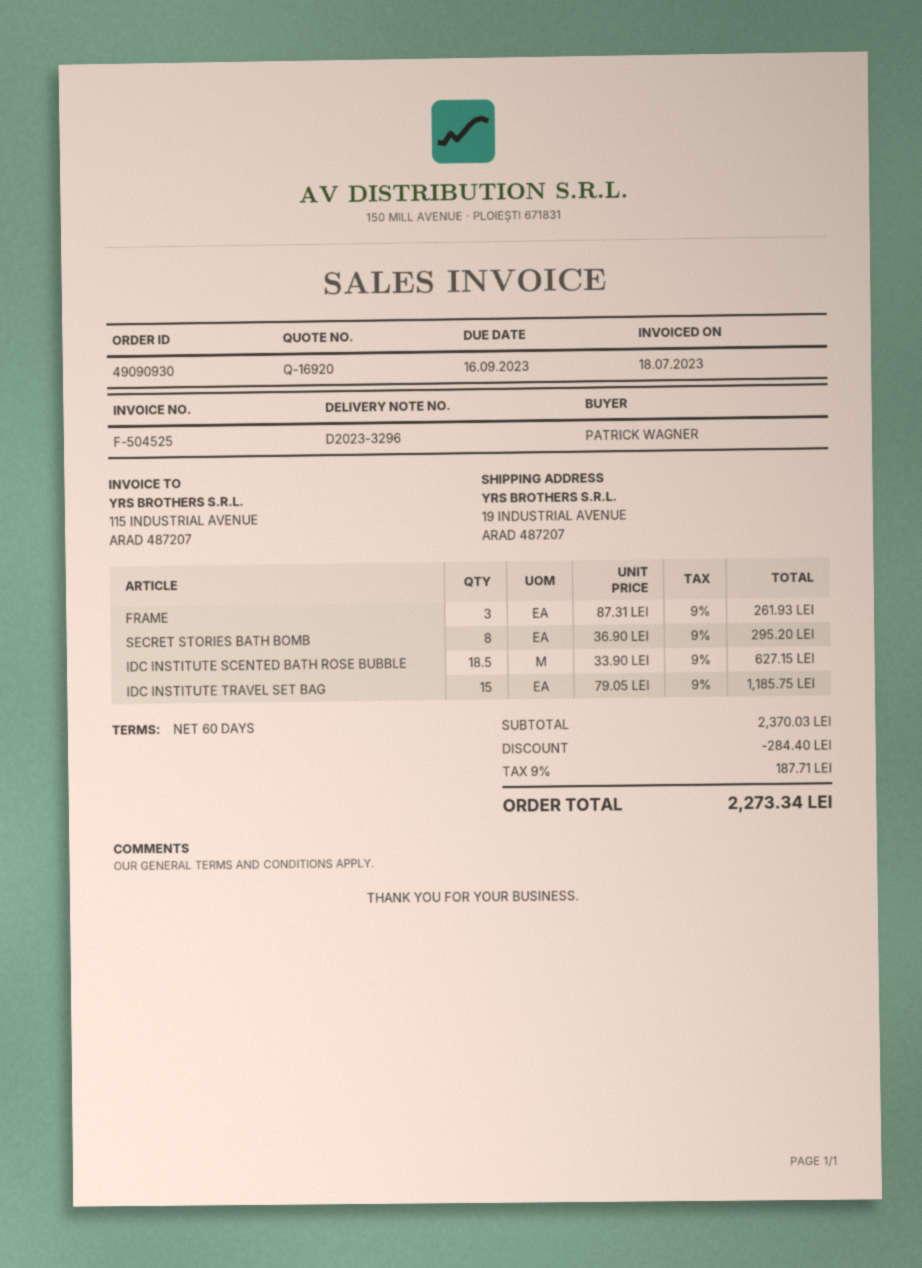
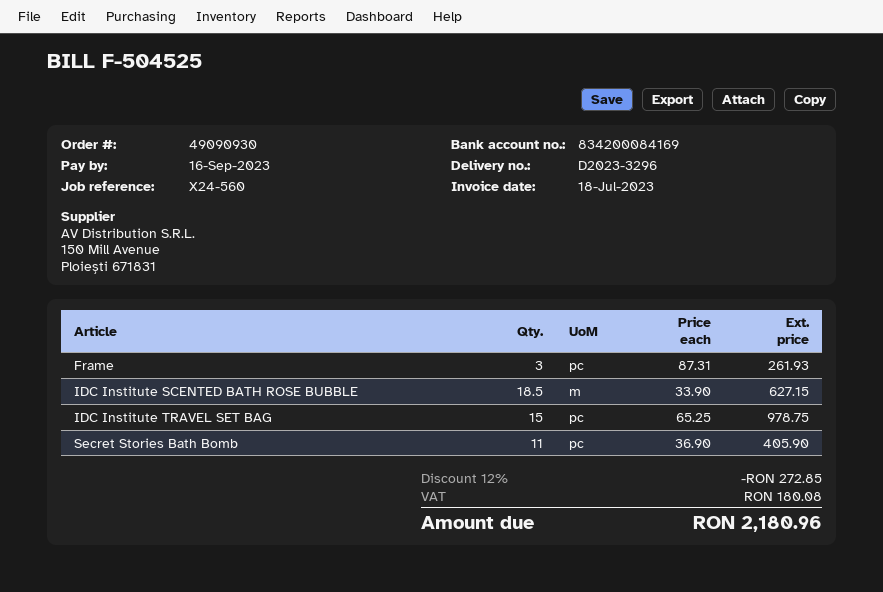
SECRET STORIES BATH BOMB: 8 x 36.90 = 295.20 -> 11 x 36.90 = 405.90
IDC INSTITUTE TRAVEL SET BAG: 15 x 79.05 = 1185.75 -> 15 x 65.25 = 978.75
discount: 284.40 -> 272.85
tax: 187.71 -> 180.08
total: 2273.34 -> 2180.96

